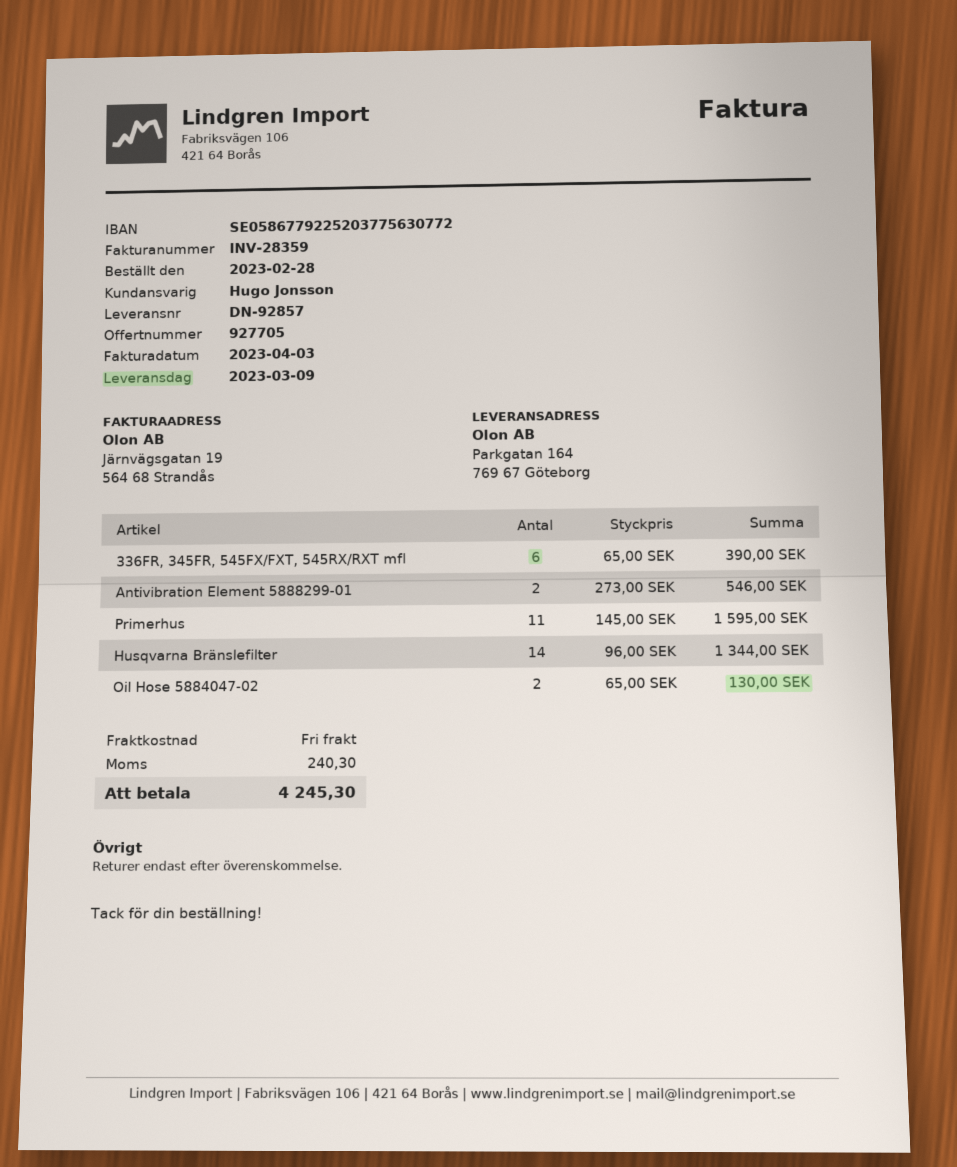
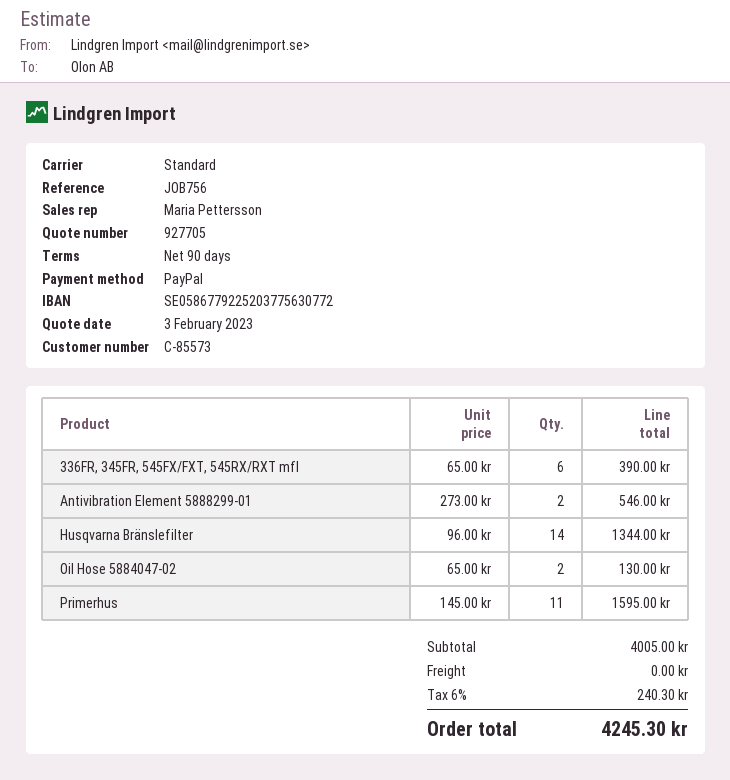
sales rep: Hugo Jonsson -> Maria Pettersson

